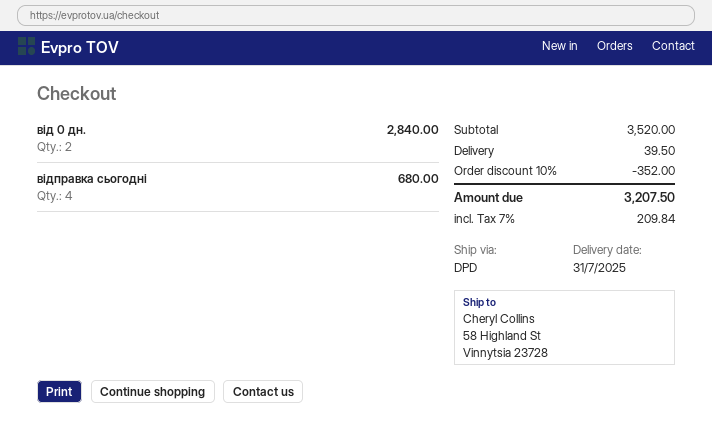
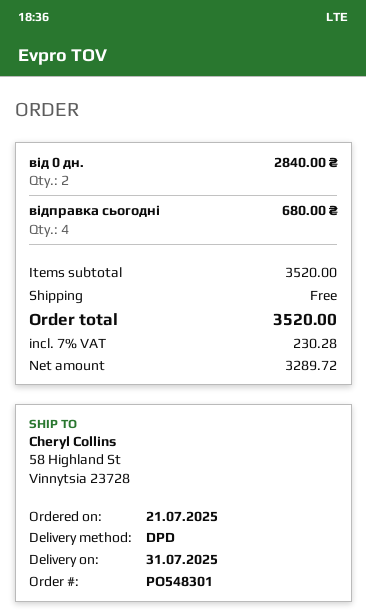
discount: 10% = 352.00 -> none
shipping: 39.50 -> 0.00
tax: 7% = 209.84 -> 7% = 230.28
total: 3207.50 -> 3520.00

